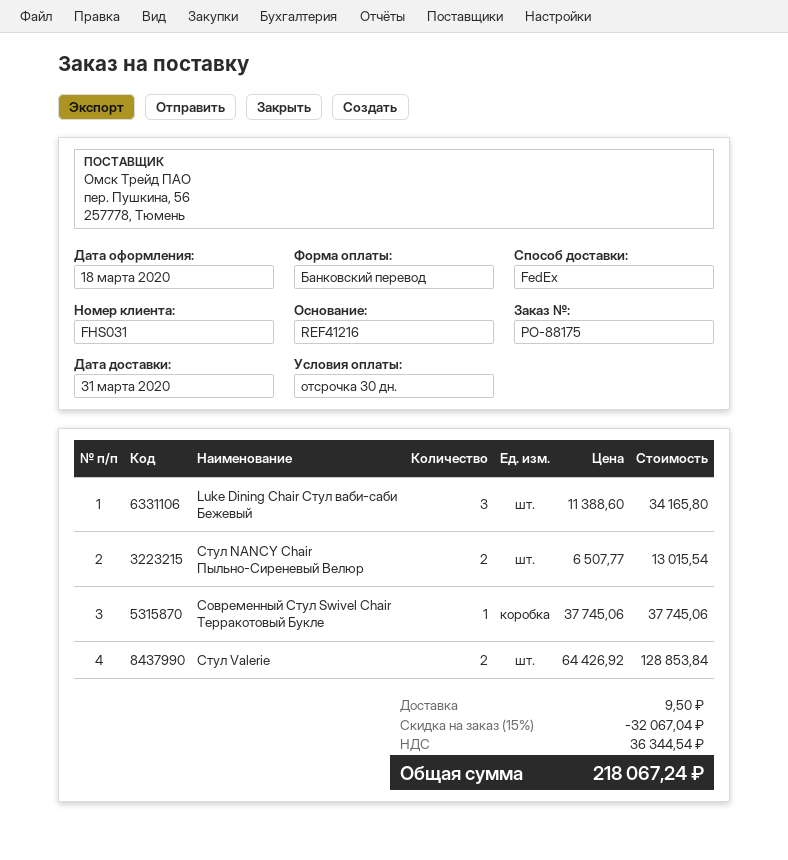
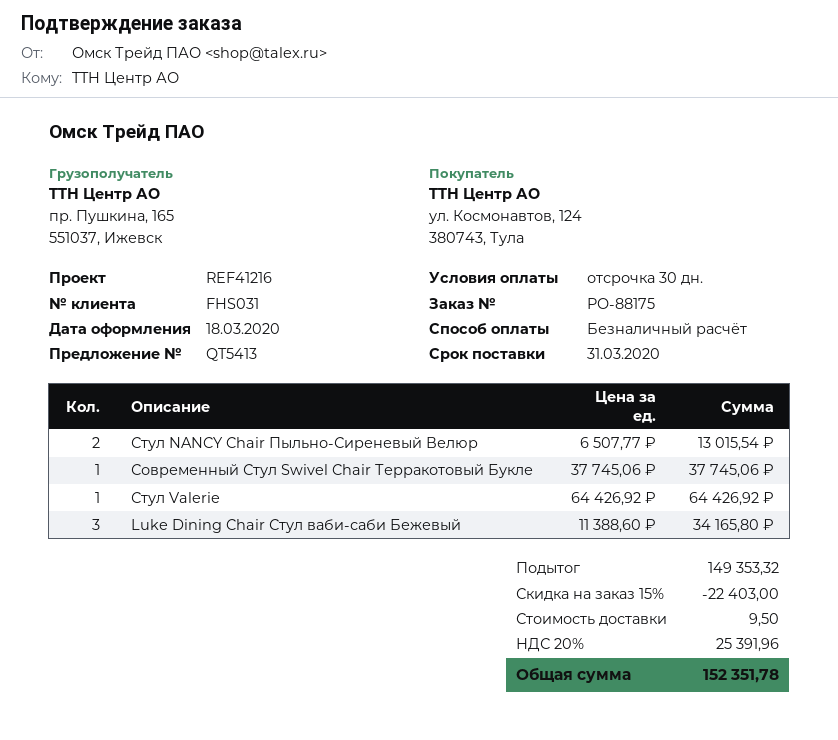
Стул Valerie: 2 x 64426.92 = 128853.84 -> 1 x 64426.92 = 64426.92
discount: 15% = 32067.04 -> 15% = 22403.00
tax: 36344.54 -> 25391.96
total: 218067.24 -> 152351.78

